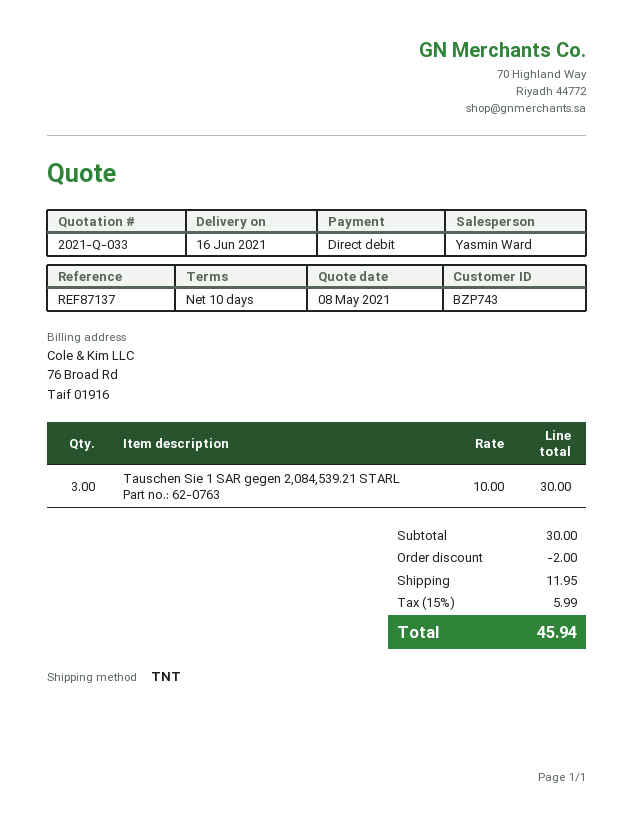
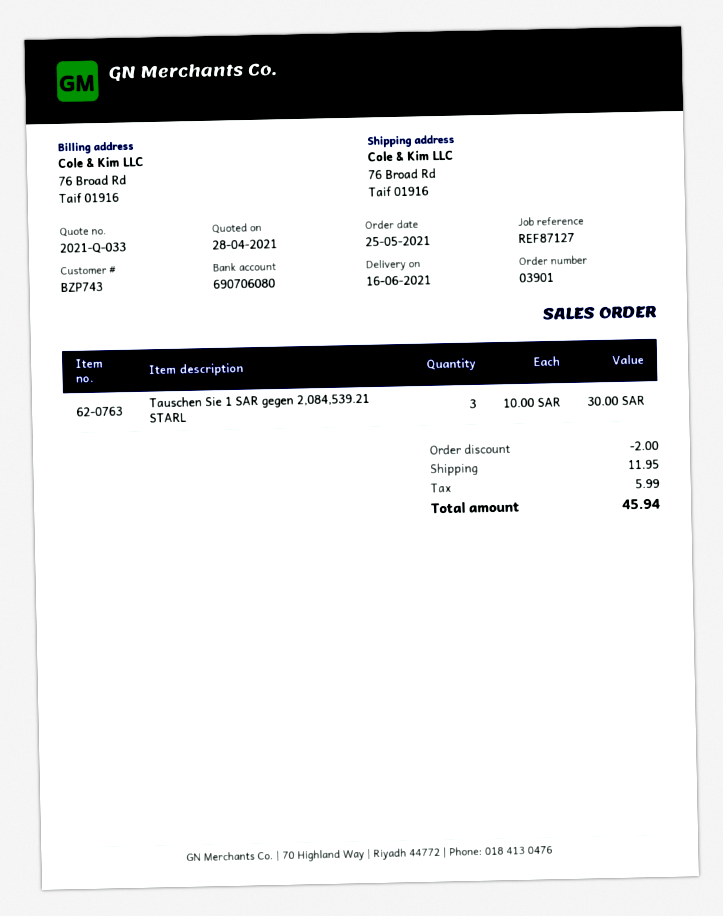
quote date: 2021-05-08 -> 2021-04-28
reference: REF87137 -> REF87127

